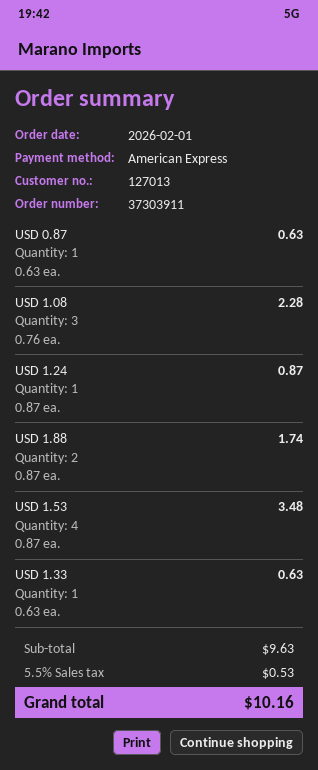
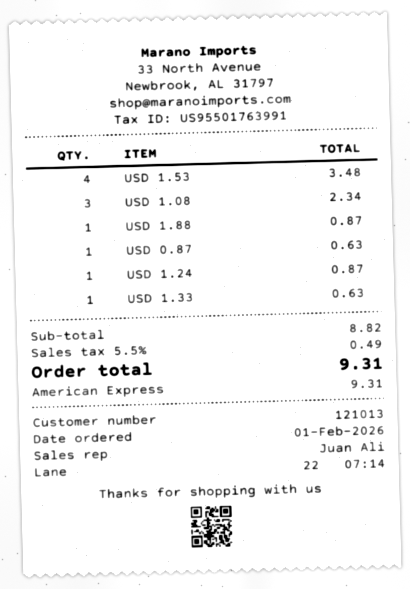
customer number: 127013 -> 121013
USD 1.08: 3 for 2.28 -> 3 for 2.34
USD 1.88: 2 for 1.74 -> 1 for 0.87
subtotal: 9.63 -> 8.82
tax: 5.5% = 0.53 -> 5.5% = 0.49
total: 10.16 -> 9.31

